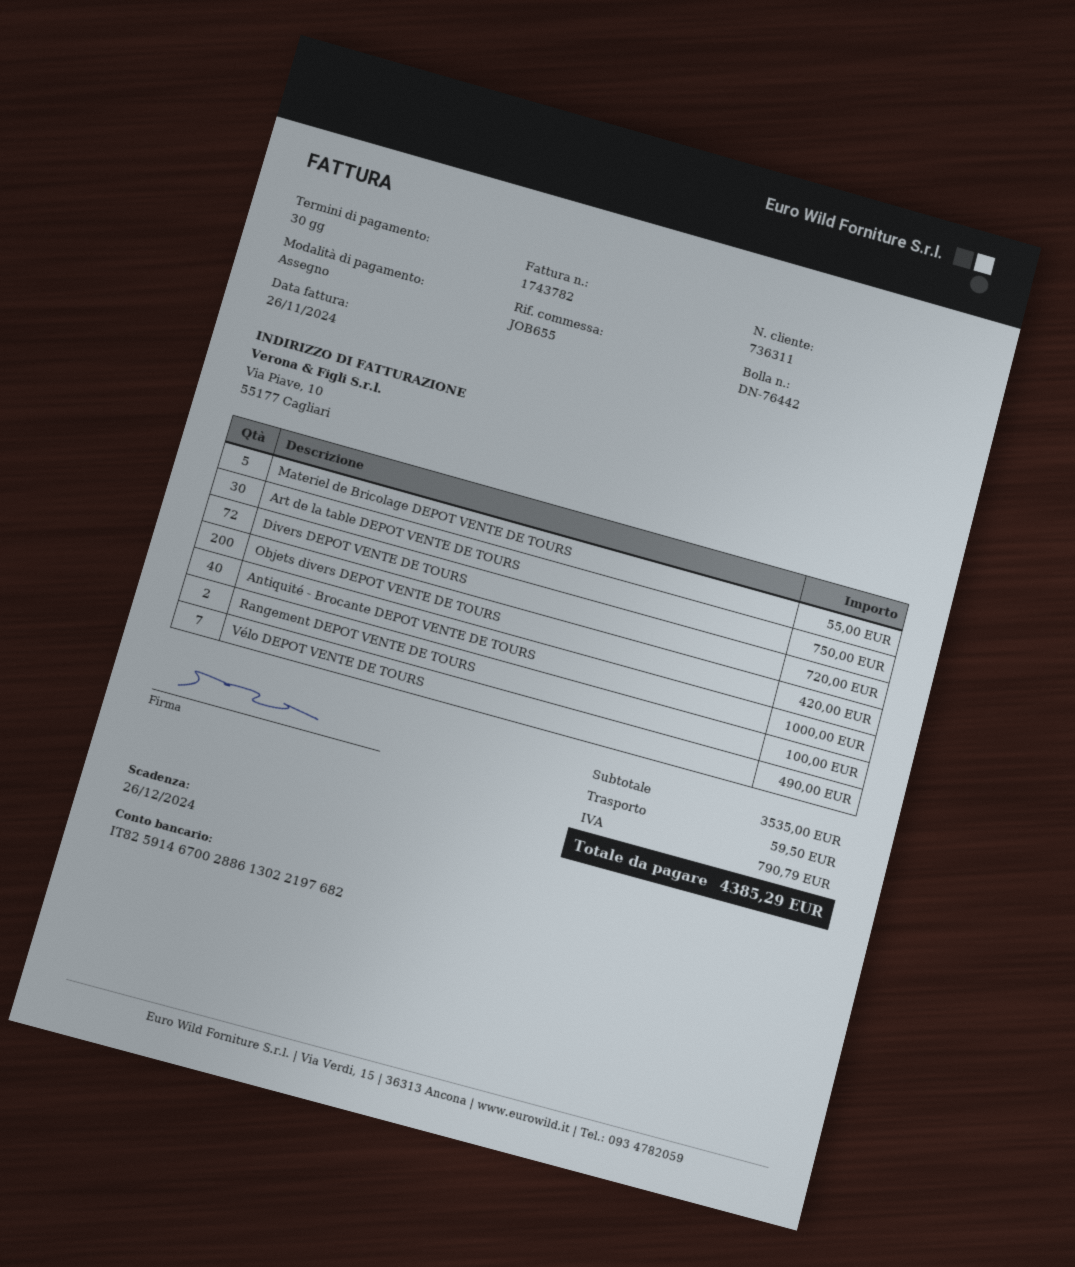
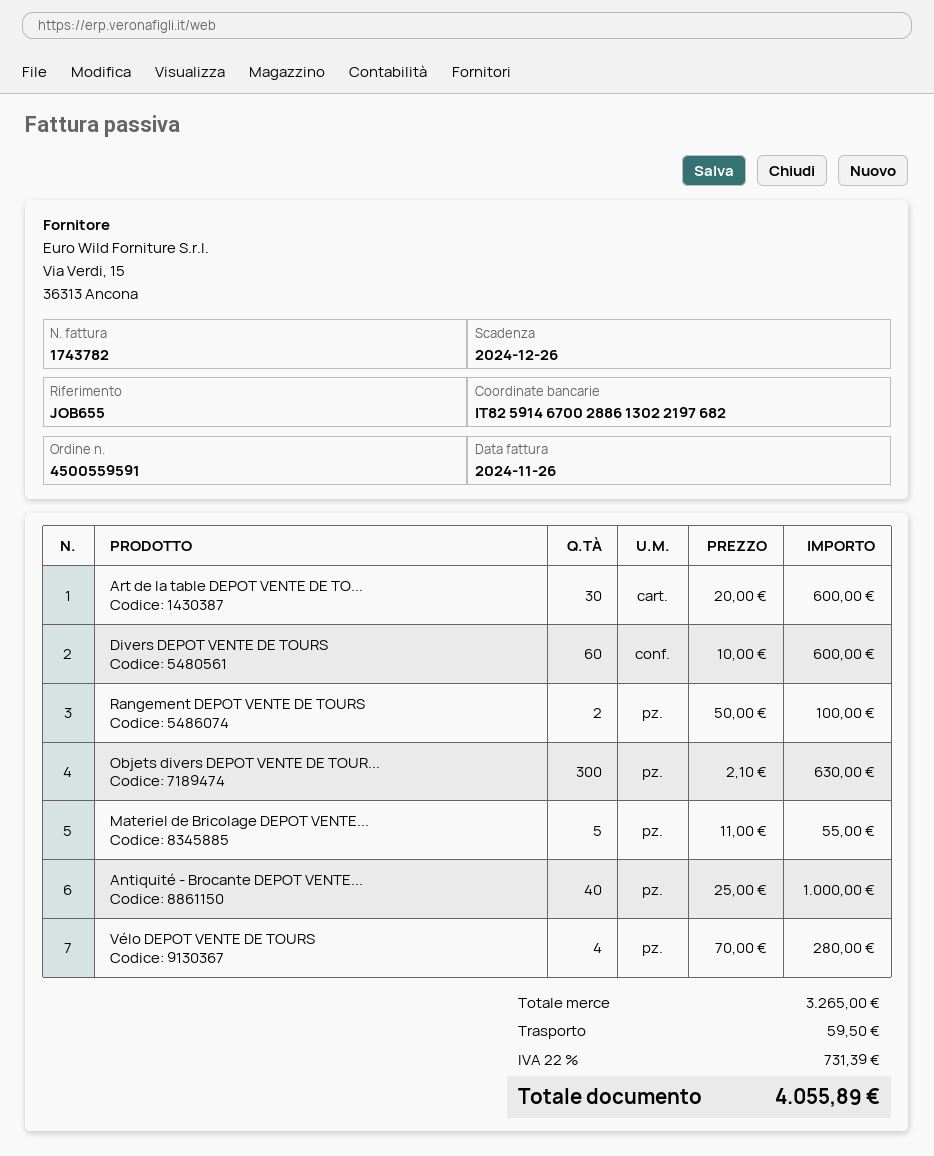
Art de la table DEPOT VENTE DE TOURS: 30 for 750.00 -> 30 for 600.00
Divers DEPOT VENTE DE TOURS: 72 for 720.00 -> 60 for 600.00
Objets divers DEPOT VENTE DE TOURS: 200 for 420.00 -> 300 for 630.00
Vélo DEPOT VENTE DE TOURS: 7 for 490.00 -> 4 for 280.00
subtotal: 3535.00 -> 3265.00
tax: 790.79 -> 731.39
total: 4385.29 -> 4055.89

